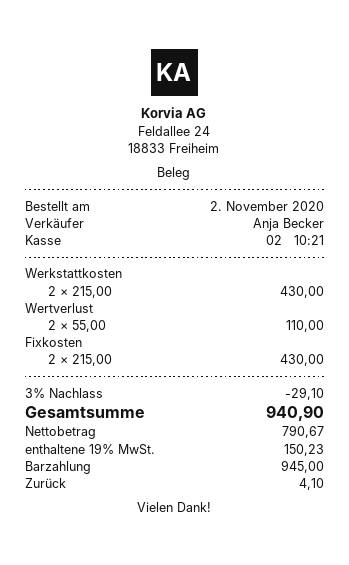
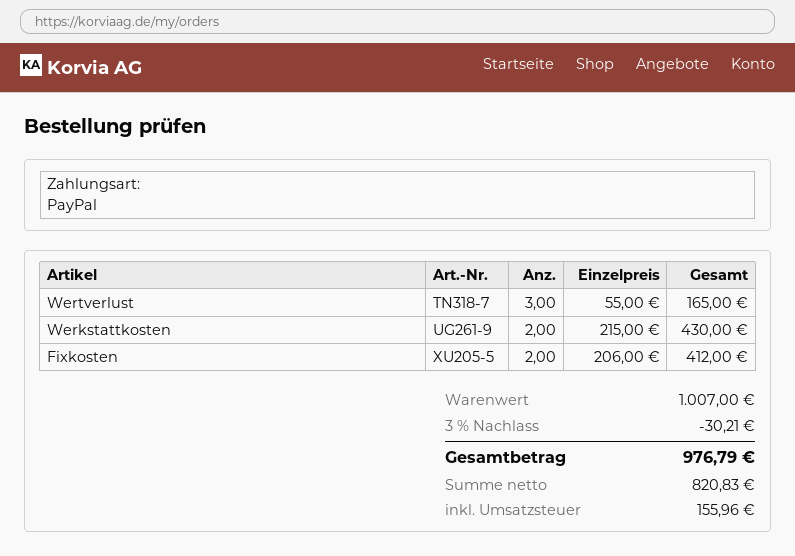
payment method: cash -> PayPal
Wertverlust: 2 x 55.00 = 110.00 -> 3 x 55.00 = 165.00
Fixkosten: 2 x 215.00 = 430.00 -> 2 x 206.00 = 412.00
discount: 3% = 29.10 -> 3% = 30.21
net: 790.67 -> 820.83
tax: 150.23 -> 155.96
total: 940.90 -> 976.79

